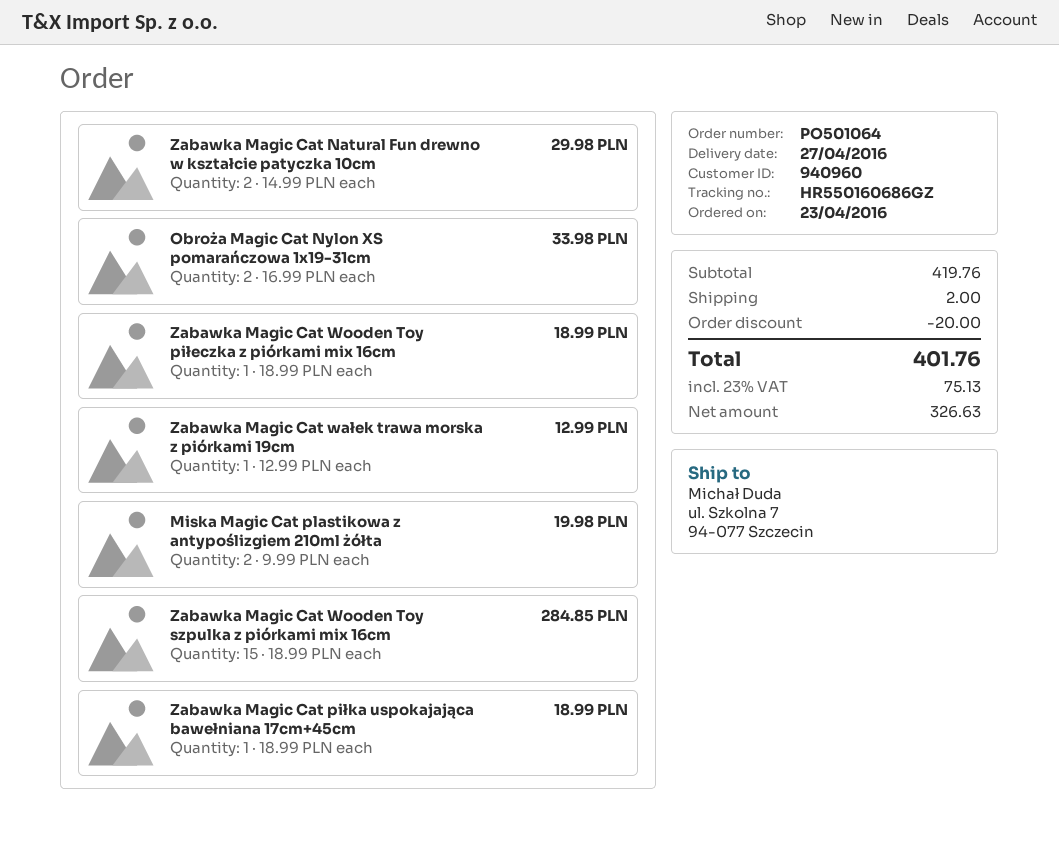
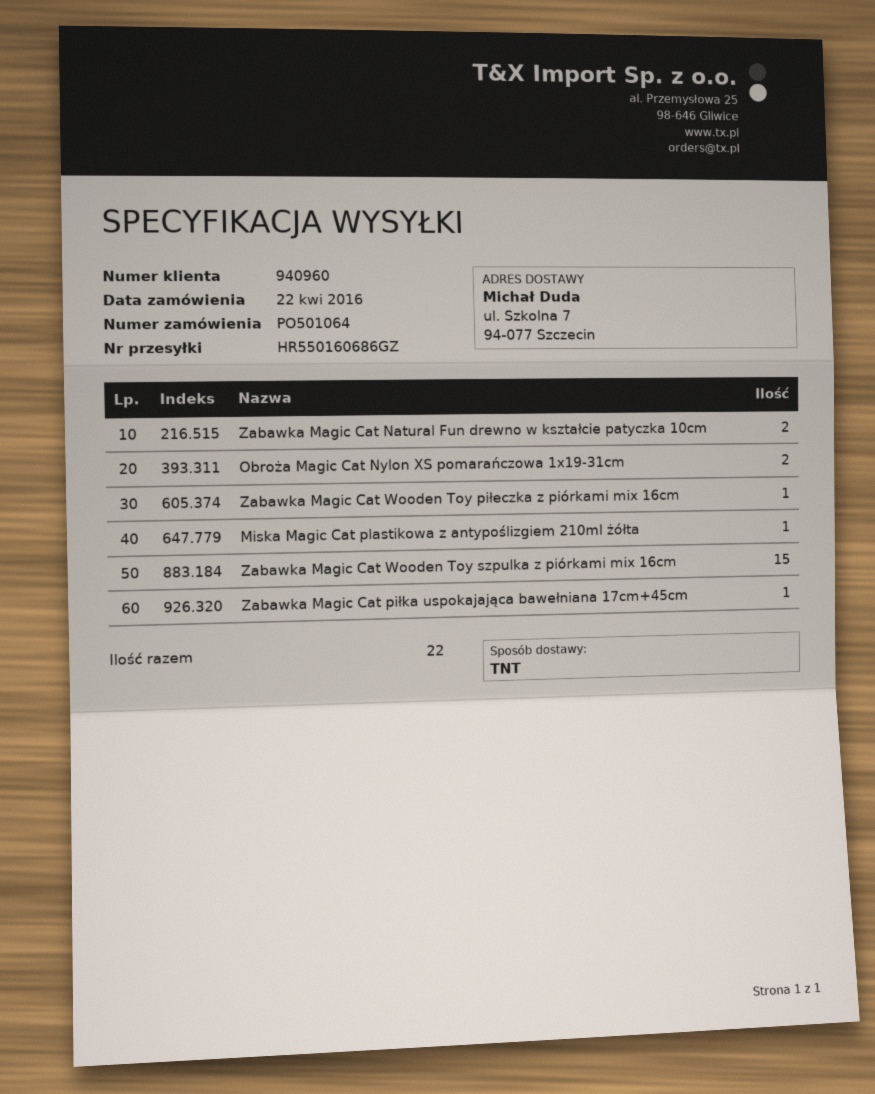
order date: 2016-04-23 -> 2016-04-22
Zabawka Magic Cat wałek trawa morska z piórkami 19cm: 1 -> none
Miska Magic Cat plastikowa z antypoślizgiem 210ml żółta: 2 -> 1

